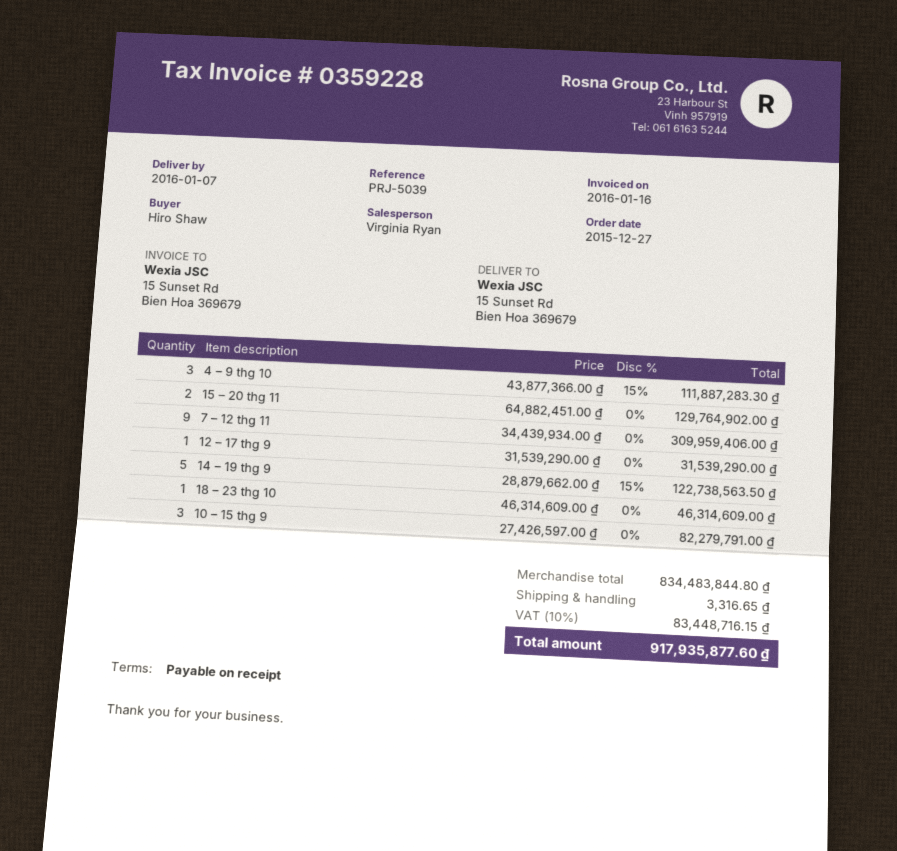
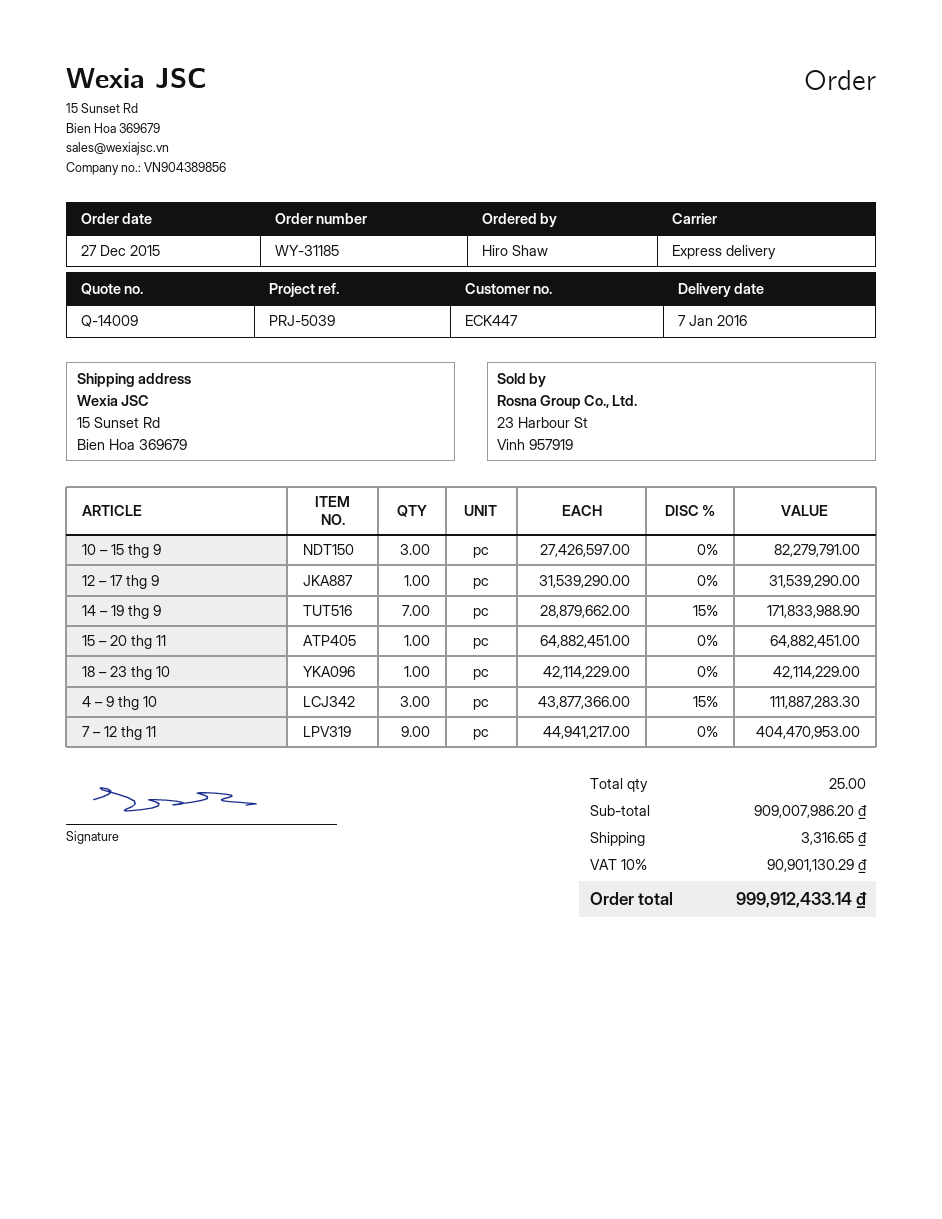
15 – 20 thg 11: 2 x 64882451.00 = 129764902.00 -> 1 x 64882451.00 = 64882451.00
7 – 12 thg 11: 9 x 34439934.00 = 309959406.00 -> 9 x 44941217.00 = 404470953.00
14 – 19 thg 9: 5 x 28879662.00 - 15% = 122738563.50 -> 7 x 28879662.00 - 15% = 171833988.90
18 – 23 thg 10: 1 x 46314609.00 = 46314609.00 -> 1 x 42114229.00 = 42114229.00
subtotal: 834483844.80 -> 909007986.20
tax: 10% = 83448716.15 -> 10% = 90901130.29
total: 917935877.60 -> 999912433.14

